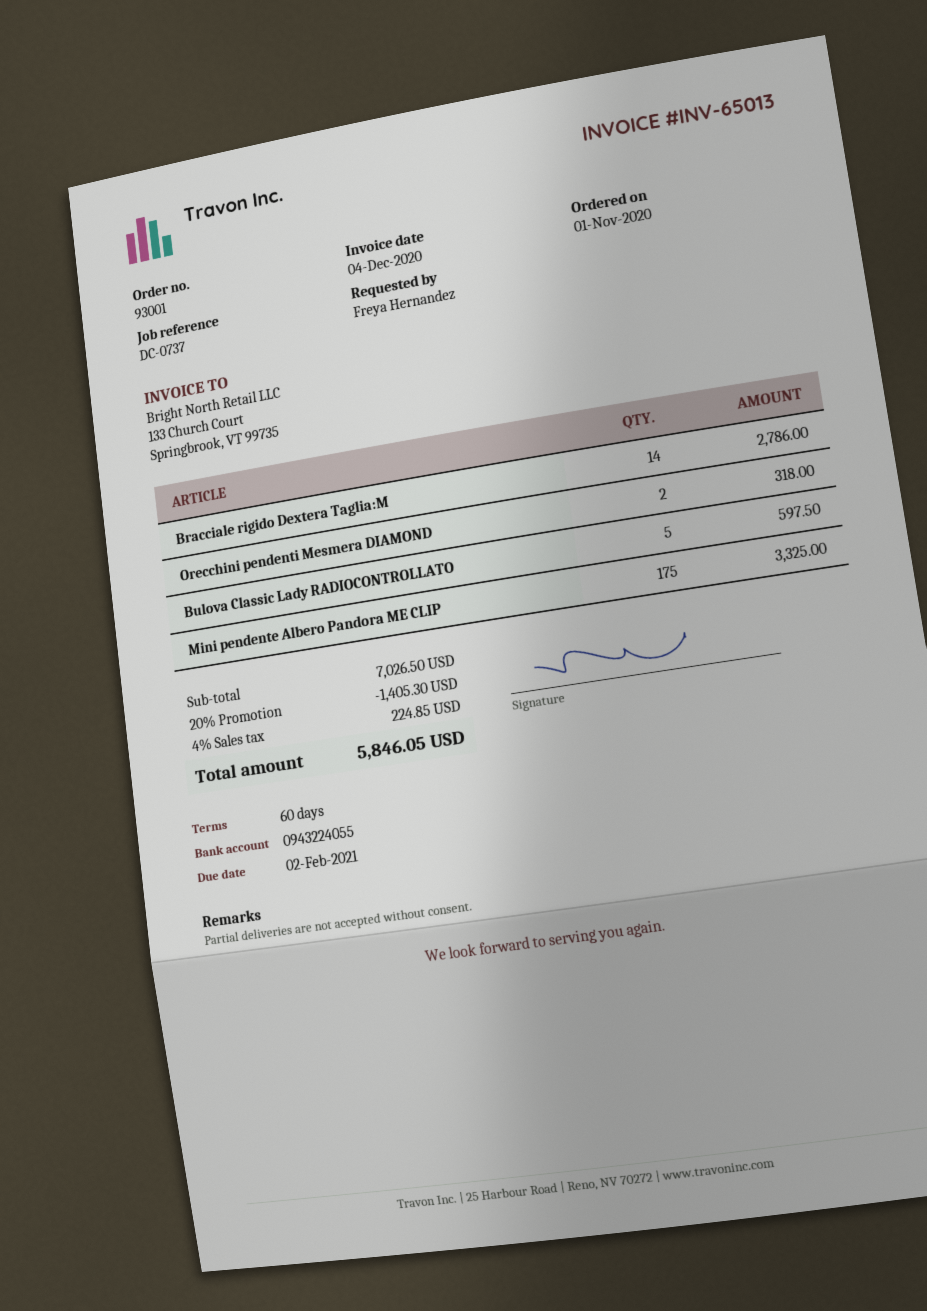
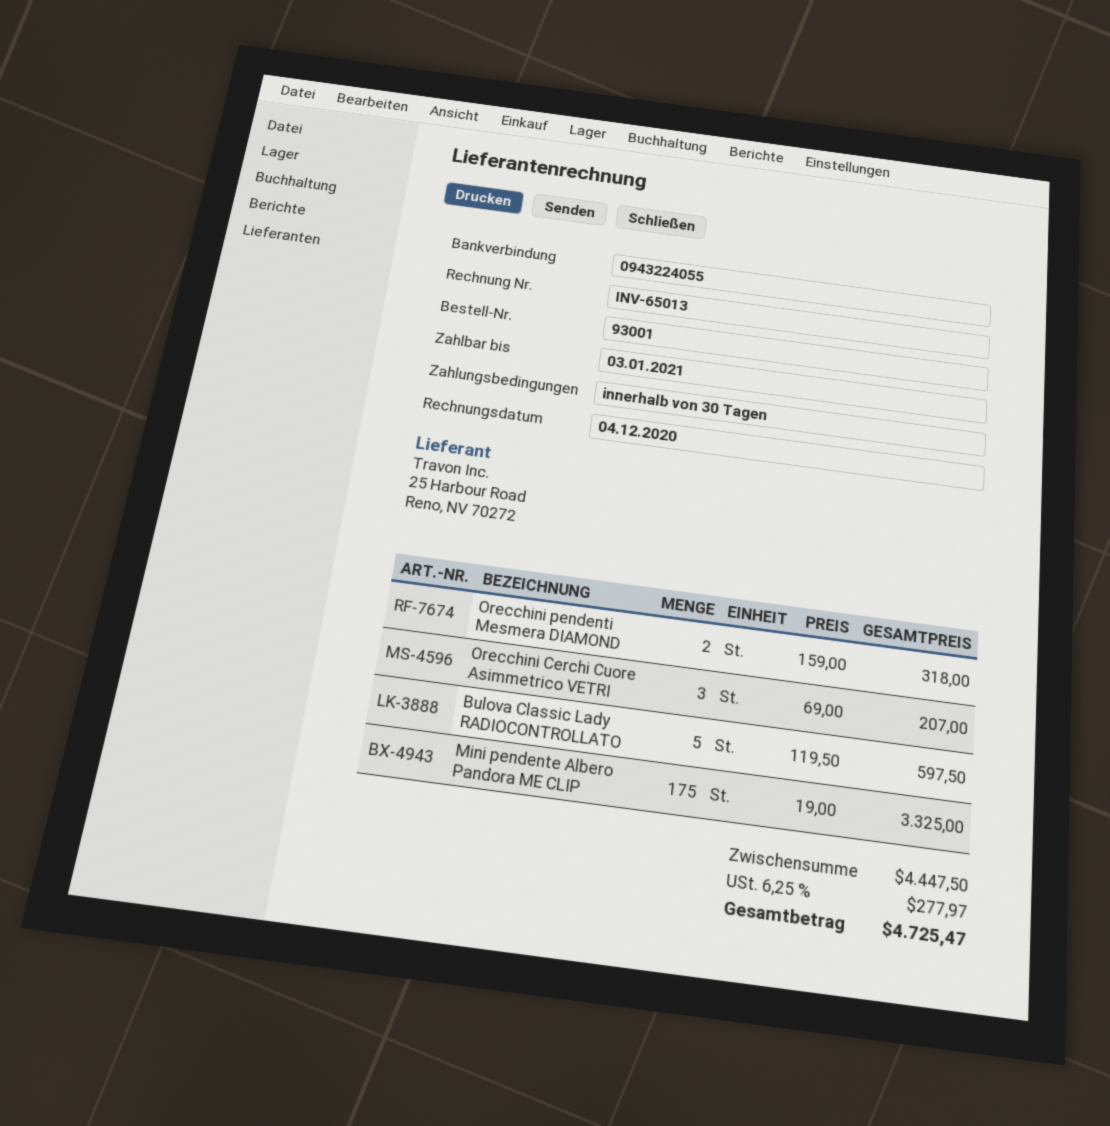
payment terms: 60 days -> 30 days
due date: 2021-02-02 -> 2021-01-03
Bracciale rigido Dextera Taglia:M: 14 for 2786.00 -> none
Orecchini Cerchi Cuore Asimmetrico VETRI: none -> 3 for 207.00
subtotal: 7026.50 -> 4447.50
discount: 20% = 1405.30 -> none
tax: 4% = 224.85 -> 6.25% = 277.97
total: 5846.05 -> 4725.47

